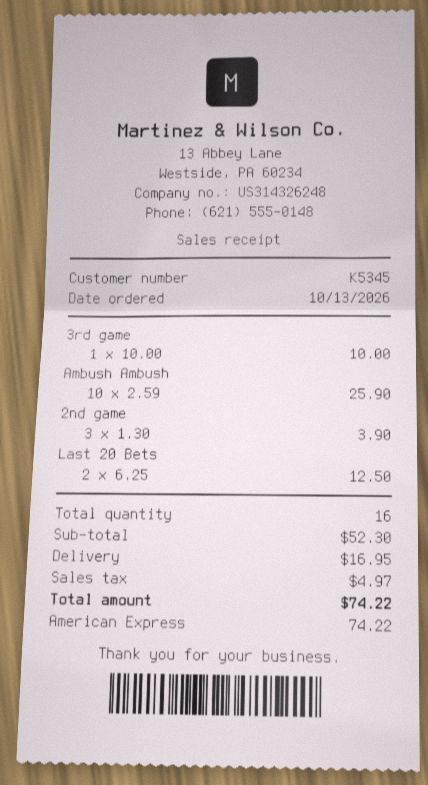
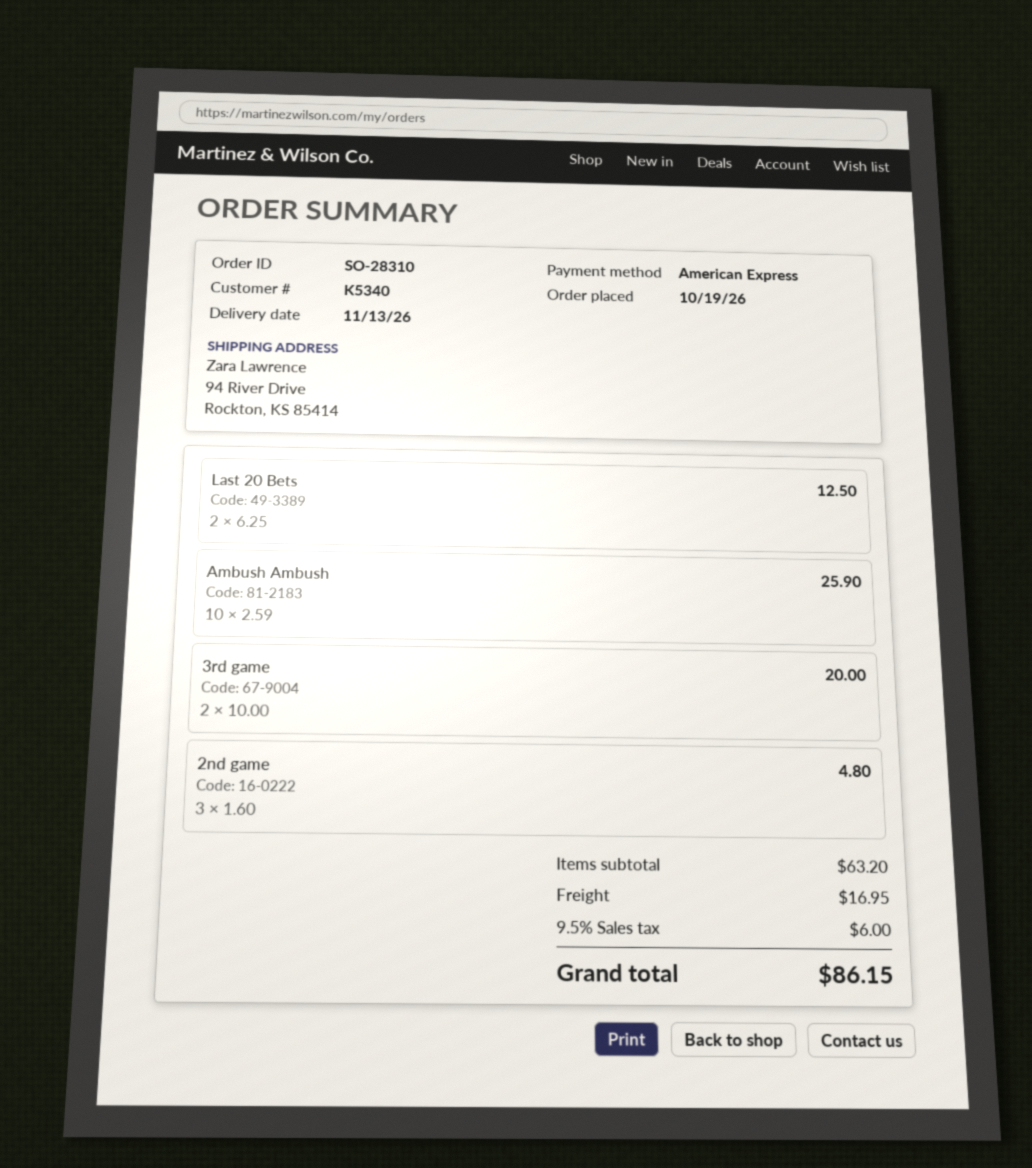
order date: 2026-10-13 -> 2026-10-19
customer number: K5345 -> K5340
3rd game: 1 x 10.00 = 10.00 -> 2 x 10.00 = 20.00
2nd game: 3 x 1.30 = 3.90 -> 3 x 1.60 = 4.80
subtotal: 52.30 -> 63.20
tax: 4.97 -> 6.00
total: 74.22 -> 86.15

